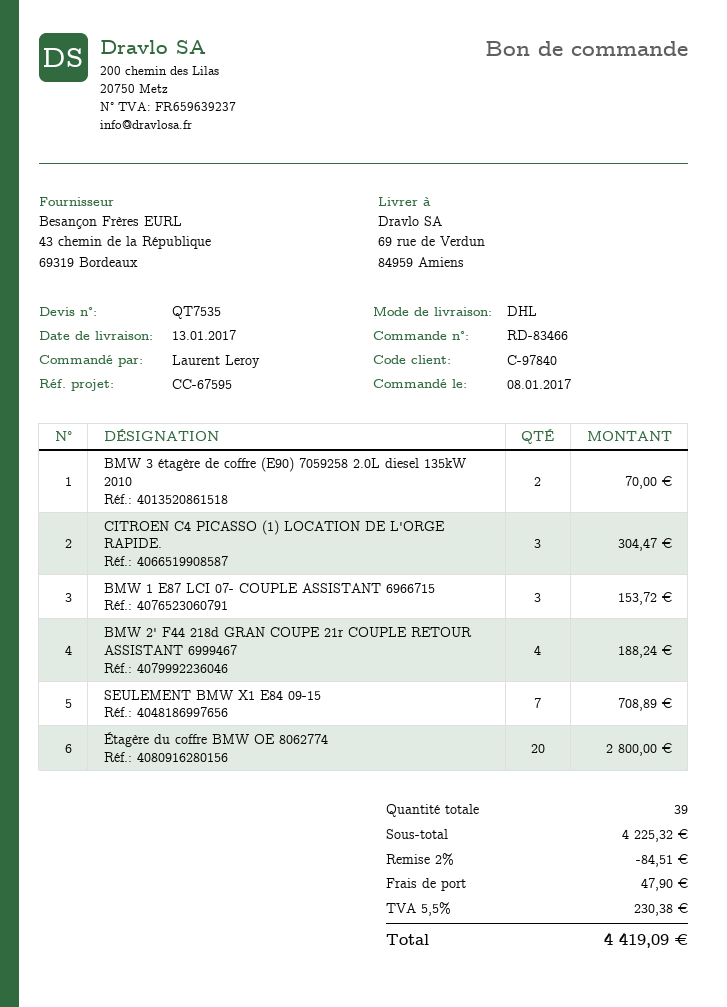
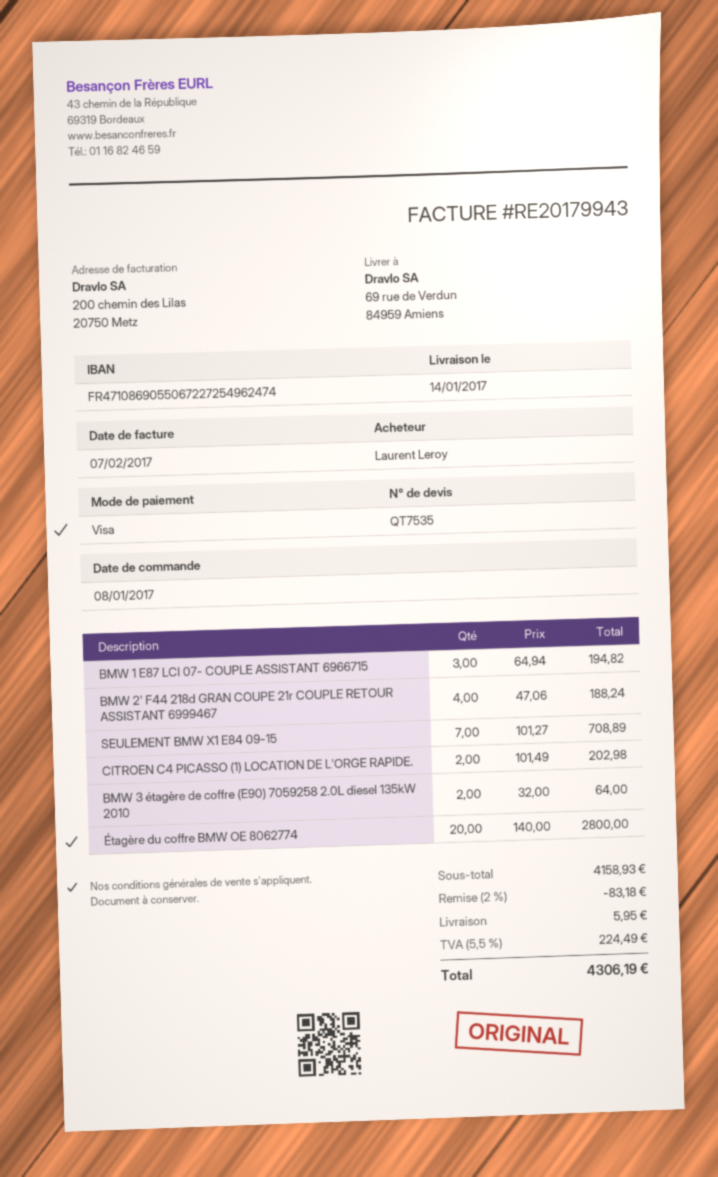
delivery date: 2017-01-13 -> 2017-01-14
BMW 3 étagère de coffre (E90) 7059258 2.0L diesel 135kW 2010: 2 for 70.00 -> 2 for 64.00
CITROEN C4 PICASSO (1) LOCATION DE L'ORGE RAPIDE.: 3 for 304.47 -> 2 for 202.98
BMW 1 E87 LCI 07- COUPLE ASSISTANT 6966715: 3 for 153.72 -> 3 for 194.82
subtotal: 4225.32 -> 4158.93
discount: 2% = 84.51 -> 2% = 83.18
shipping: 47.90 -> 5.95
tax: 5.5% = 230.38 -> 5.5% = 224.49
total: 4419.09 -> 4306.19

